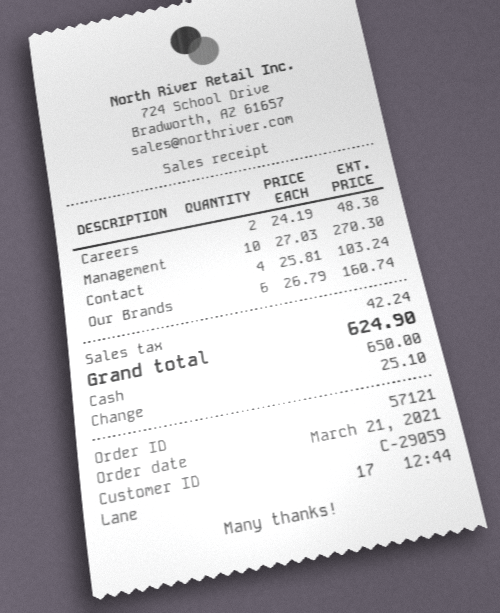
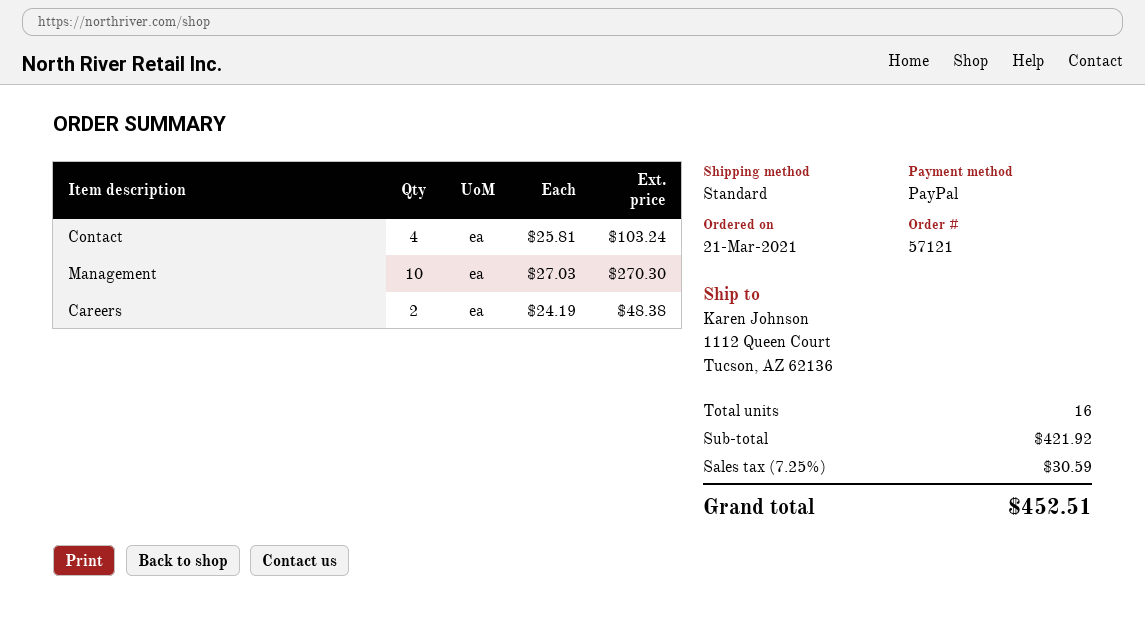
payment method: cash -> PayPal
Our Brands: 6 x 26.79 = 160.74 -> none
tax: 42.24 -> 30.59
total: 624.90 -> 452.51

